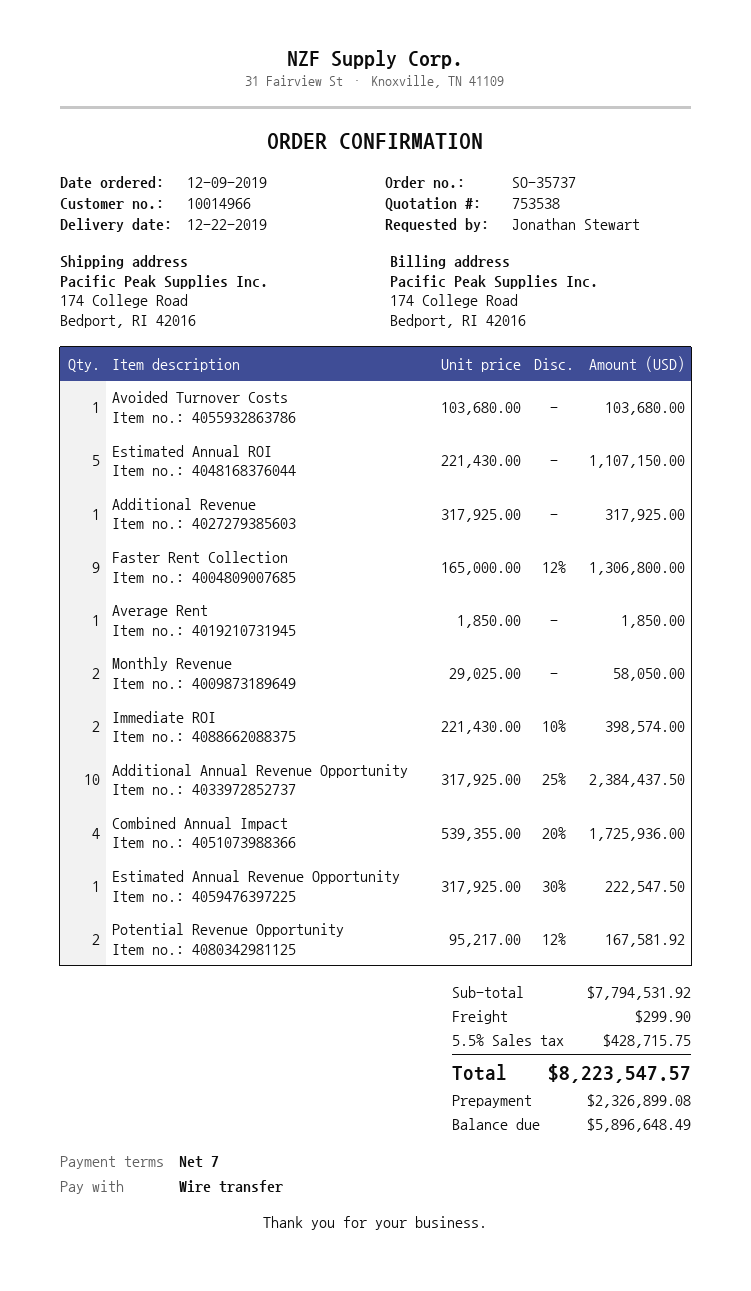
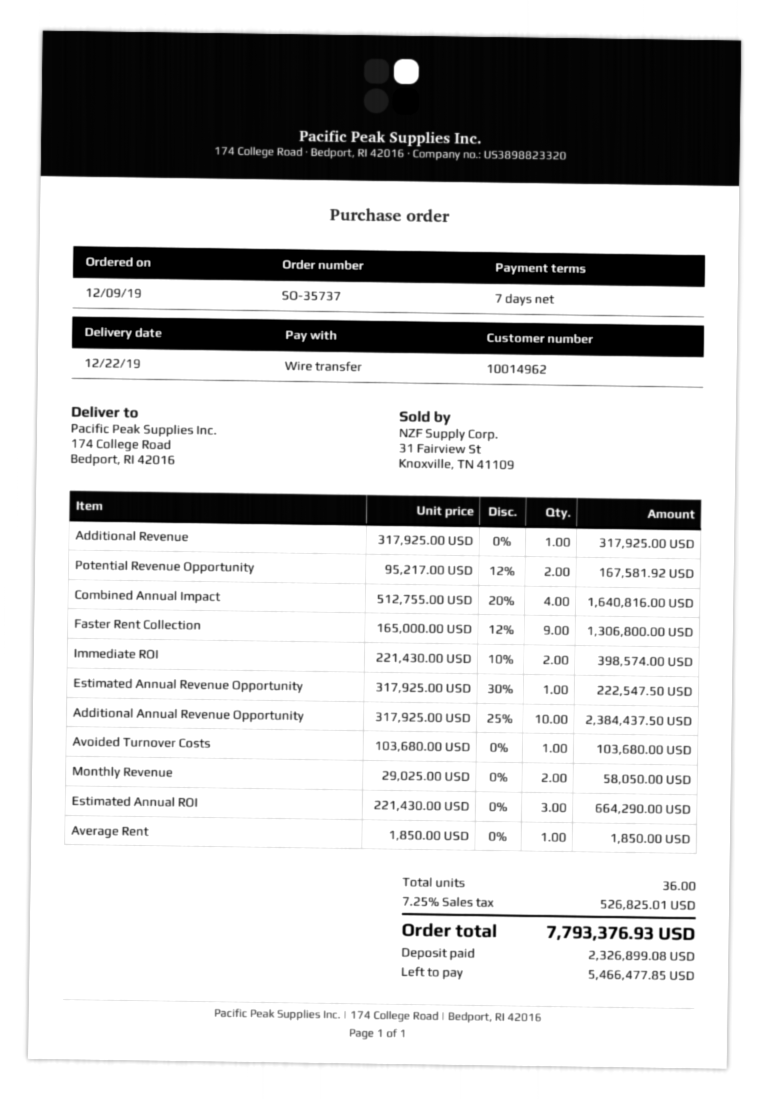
customer number: 10014966 -> 10014962
Estimated Annual ROI: 5 x 221430.00 = 1107150.00 -> 3 x 221430.00 = 664290.00
Combined Annual Impact: 4 x 539355.00 - 20% = 1725936.00 -> 4 x 512755.00 - 20% = 1640816.00
shipping: 299.90 -> none
tax: 5.5% = 428715.75 -> 7.25% = 526825.01
total: 8223547.57 -> 7793376.93
balance: 5896648.49 -> 5466477.85

